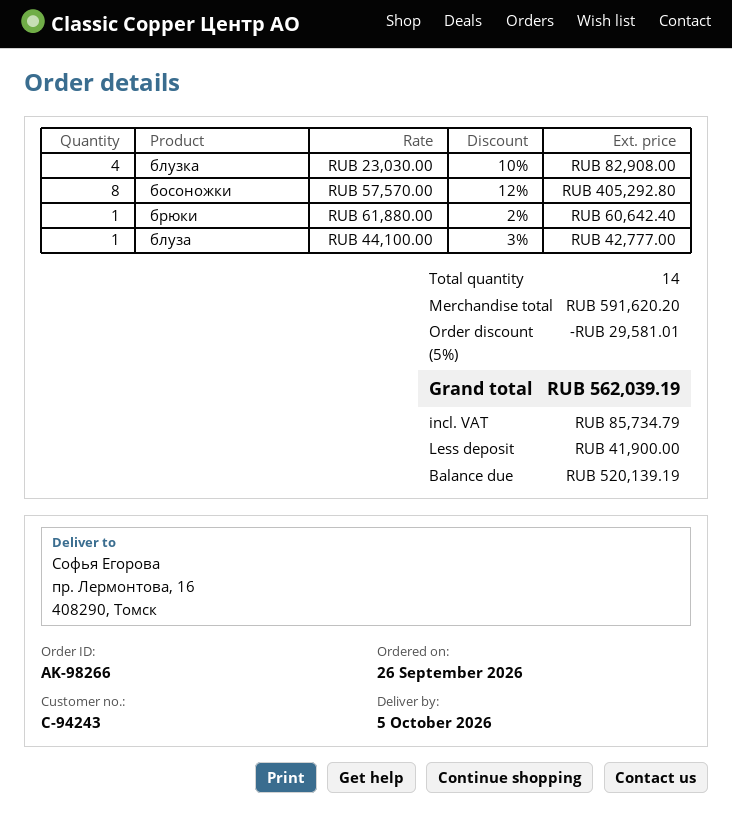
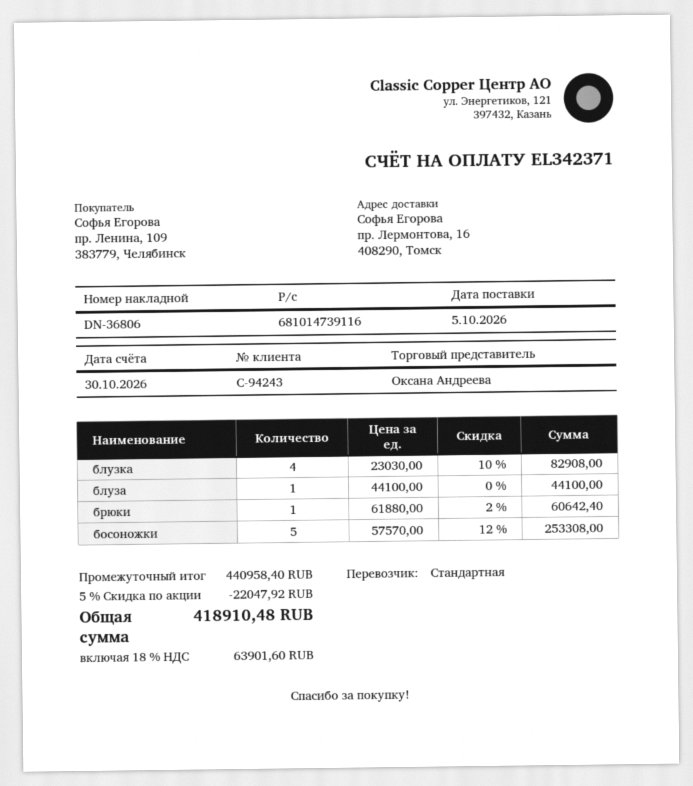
босоножки: 8 x 57570.00 - 12% = 405292.80 -> 5 x 57570.00 - 12% = 253308.00
блуза: 1 x 44100.00 - 3% = 42777.00 -> 1 x 44100.00 = 44100.00
subtotal: 591620.20 -> 440958.40
discount: 5% = 29581.01 -> 5% = 22047.92
tax: 85734.79 -> 63901.60
total: 562039.19 -> 418910.48

